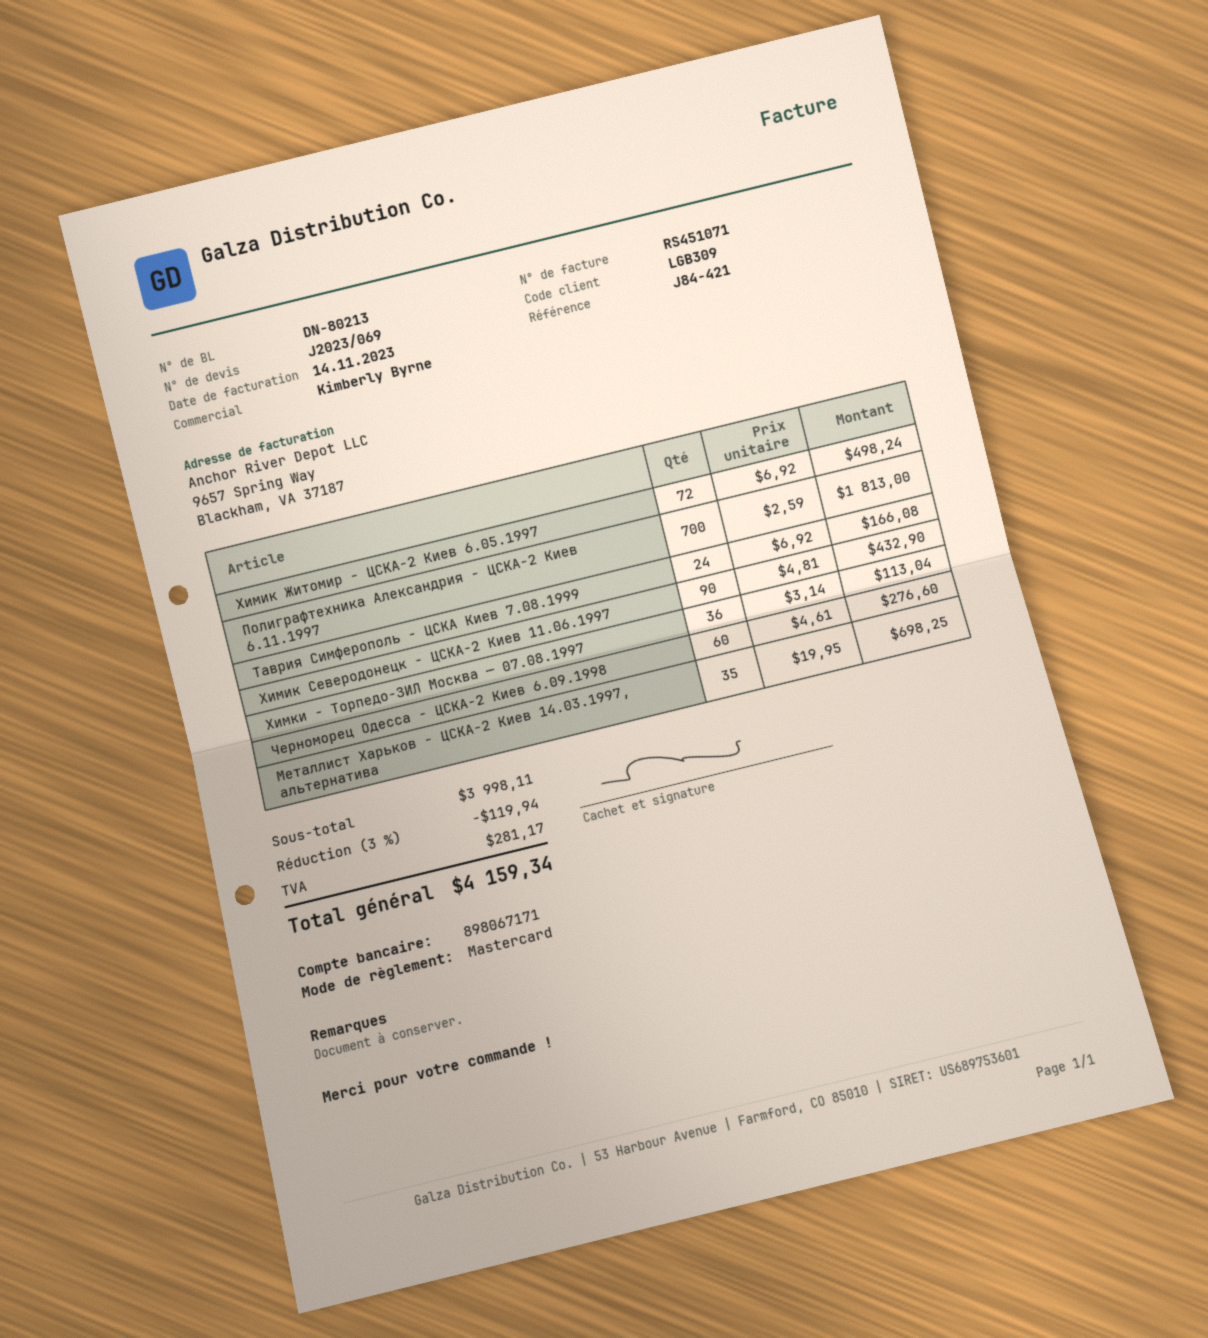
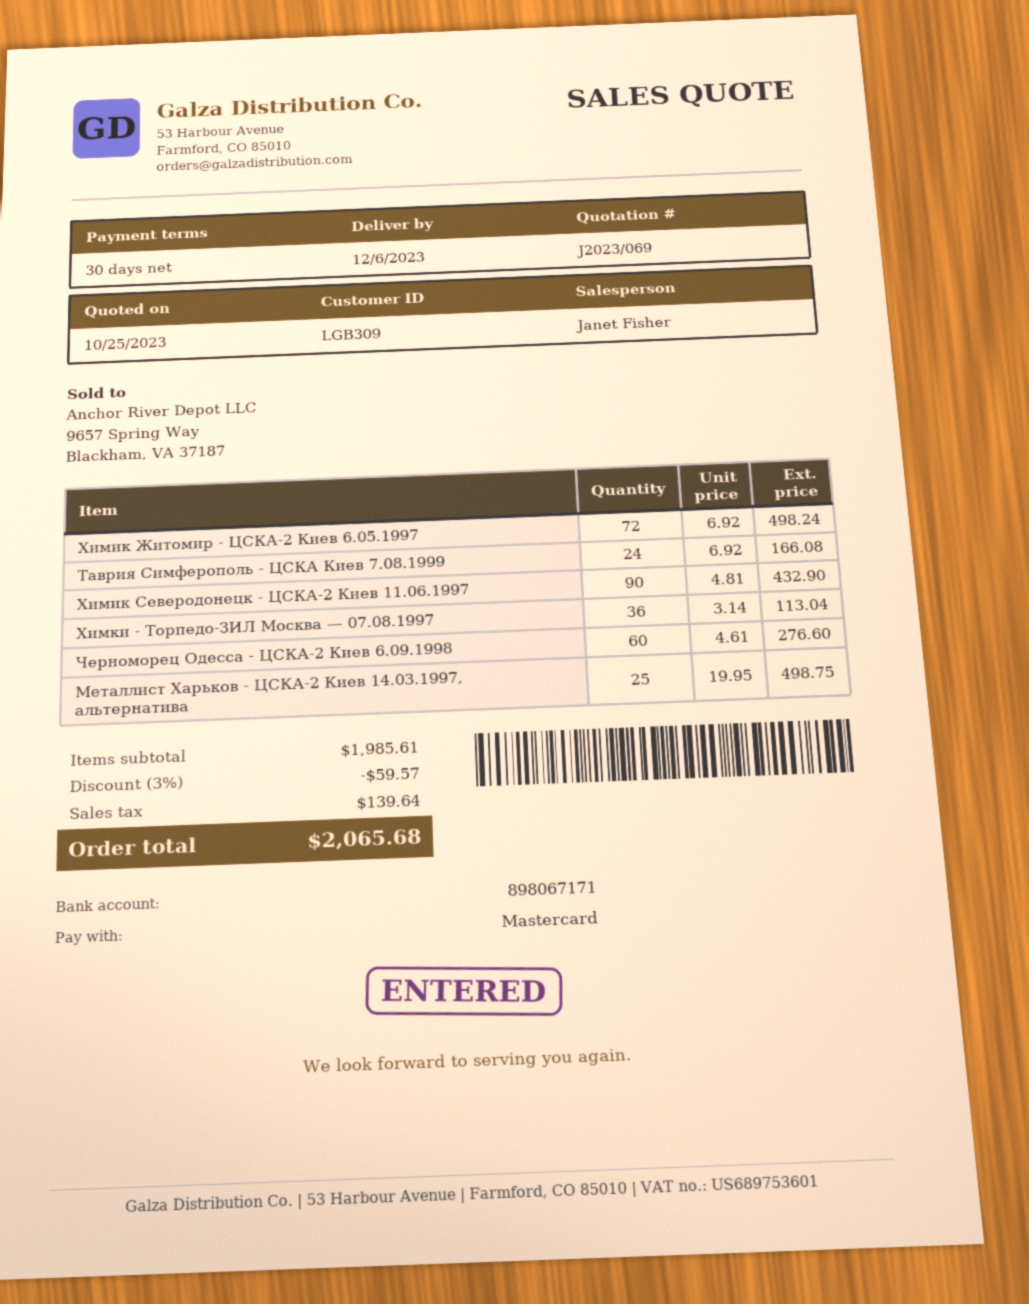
sales rep: Kimberly Byrne -> Janet Fisher
Полиграфтехника Александрия - ЦСКА-2 Киев 6.11.1997: 700 x 2.59 = 1813.00 -> none
Металлист Харьков - ЦСКА-2 Киев 14.03.1997, альтернатива: 35 x 19.95 = 698.25 -> 25 x 19.95 = 498.75
subtotal: 3998.11 -> 1985.61
discount: 3% = 119.94 -> 3% = 59.57
tax: 281.17 -> 139.64
total: 4159.34 -> 2065.68

